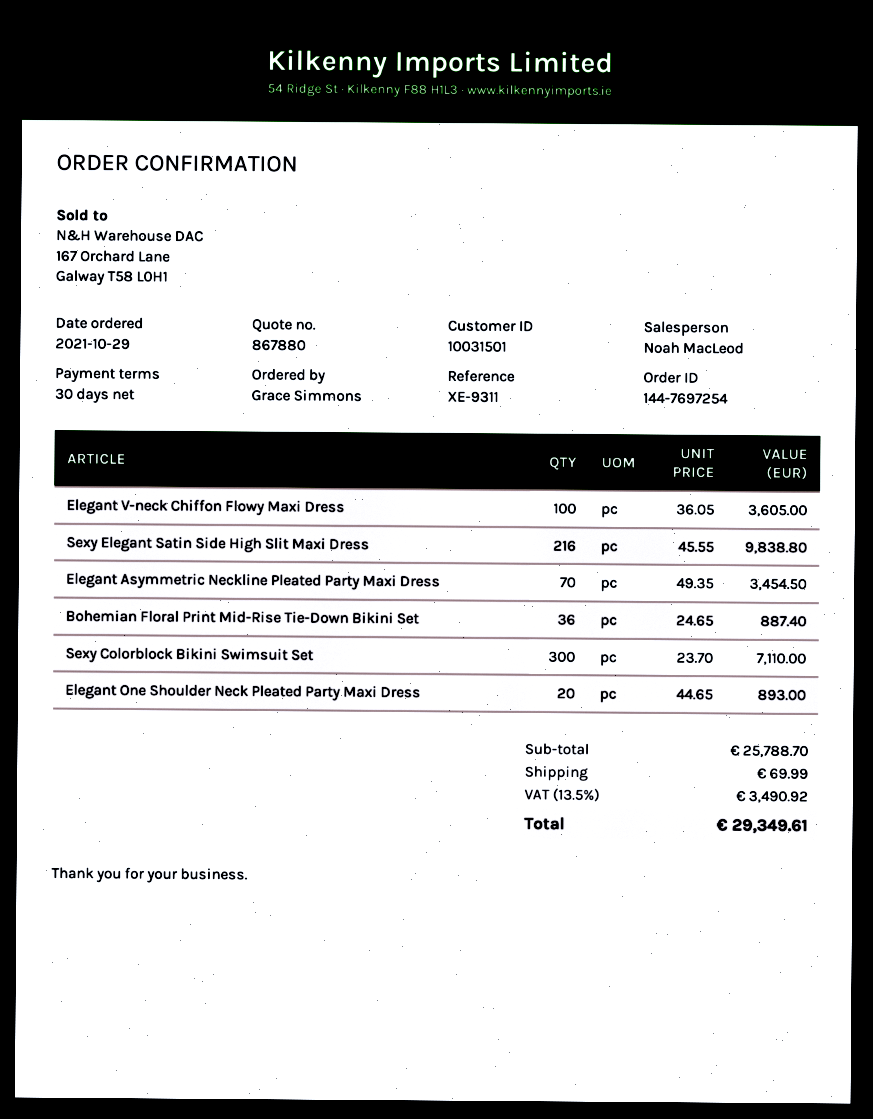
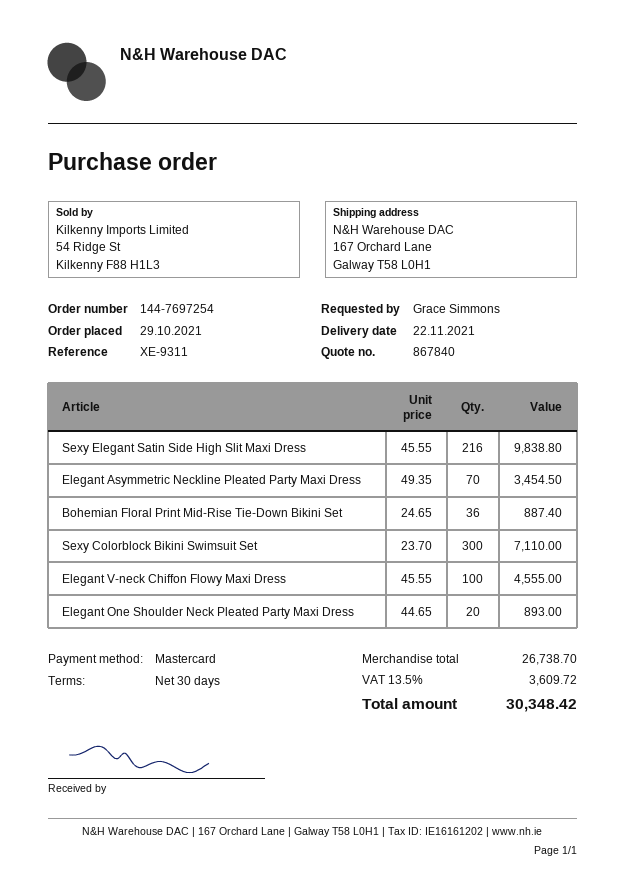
quote number: 867880 -> 867840
Elegant V-neck Chiffon Flowy Maxi Dress: 100 x 36.05 = 3605.00 -> 100 x 45.55 = 4555.00
subtotal: 25788.70 -> 26738.70
shipping: 69.99 -> none
tax: 13.5% = 3490.92 -> 13.5% = 3609.72
total: 29349.61 -> 30348.42

